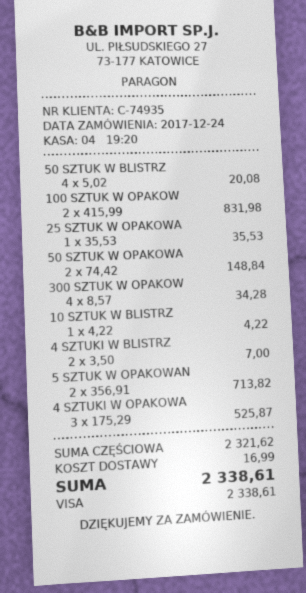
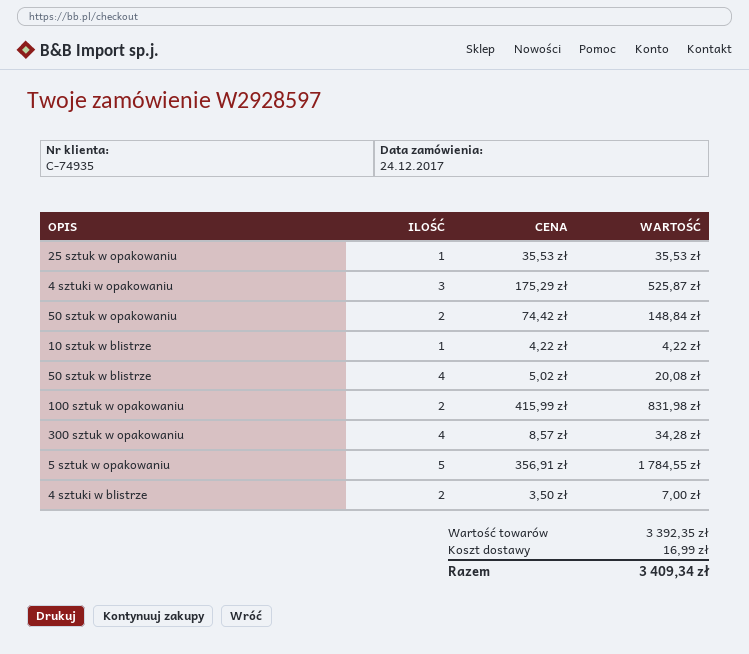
5 SZTUK W OPAKOWAN: 2 x 356.91 = 713.82 -> 5 x 356.91 = 1784.55
subtotal: 2321.62 -> 3392.35
total: 2338.61 -> 3409.34

